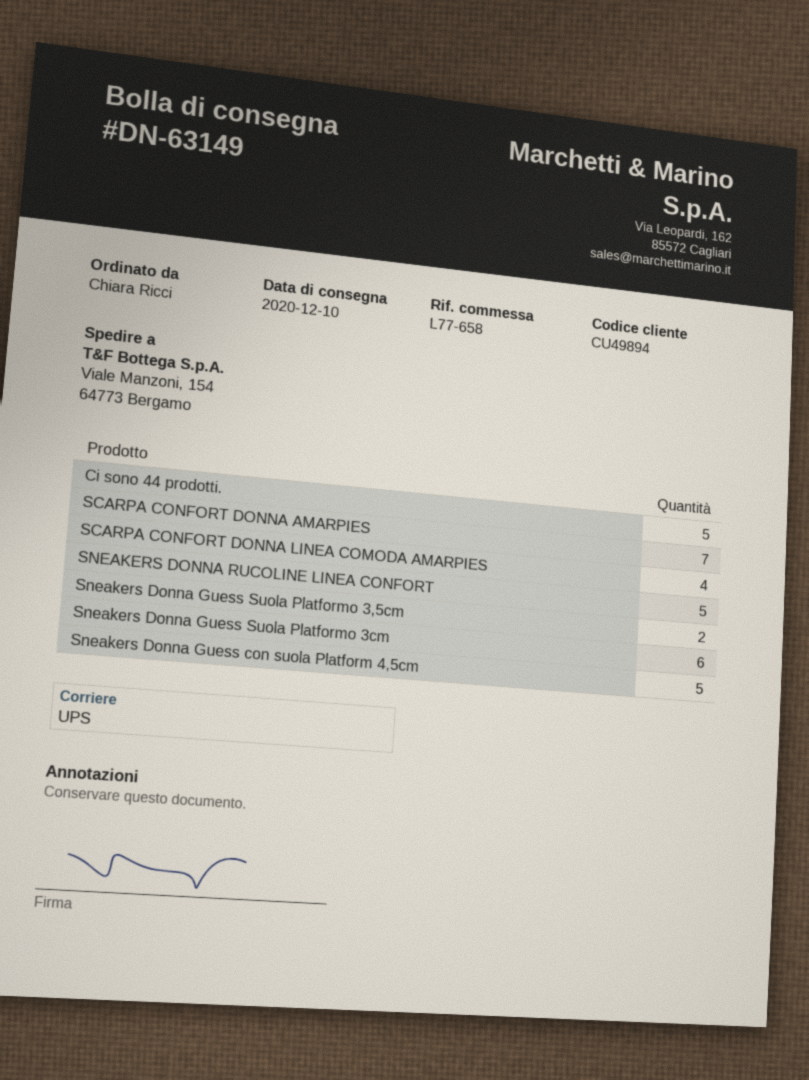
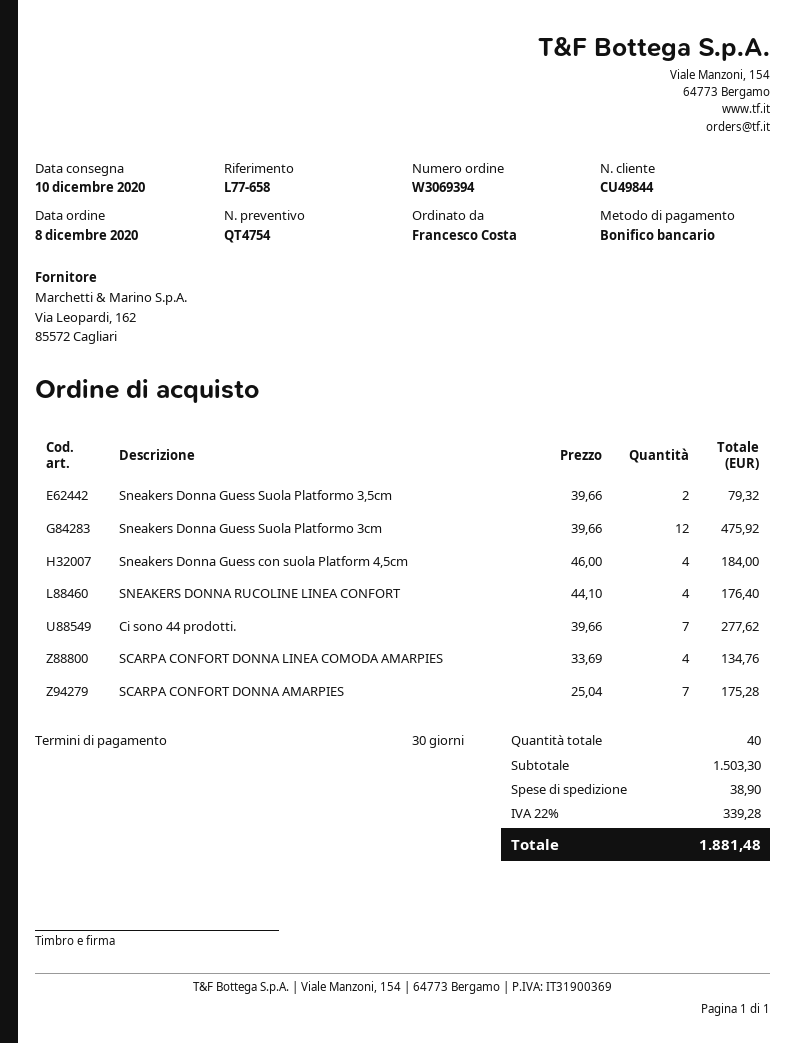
customer number: CU49894 -> CU49844
ordered by: Chiara Ricci -> Francesco Costa
Ci sono 44 prodotti.: 5 -> 7
SNEAKERS DONNA RUCOLINE LINEA CONFORT: 5 -> 4
Sneakers Donna Guess Suola Platformo 3cm: 6 -> 12
Sneakers Donna Guess con suola Platform 4,5cm: 5 -> 4

